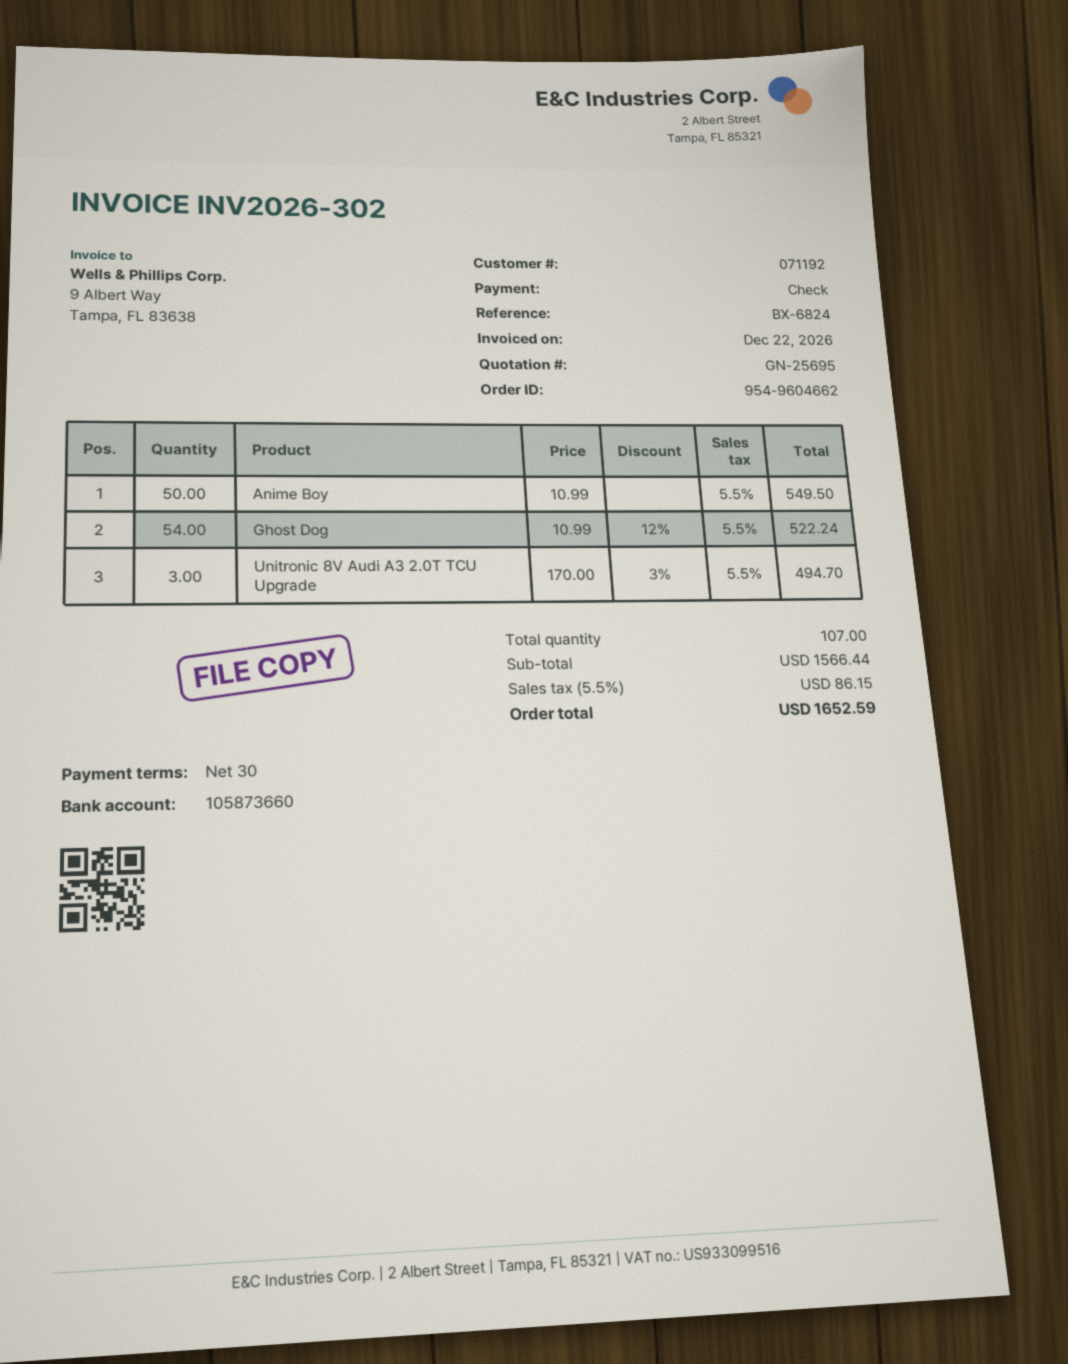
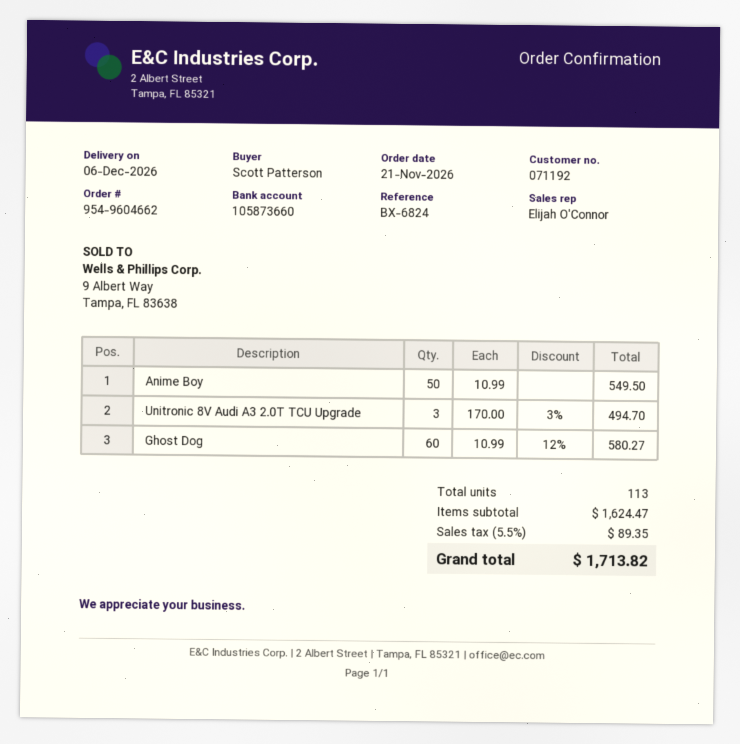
Ghost Dog: 54 x 10.99 - 12% = 522.24 -> 60 x 10.99 - 12% = 580.27
total quantity: 107 -> 113
subtotal: 1566.44 -> 1624.47
tax: 5.5% = 86.15 -> 5.5% = 89.35
total: 1652.59 -> 1713.82

